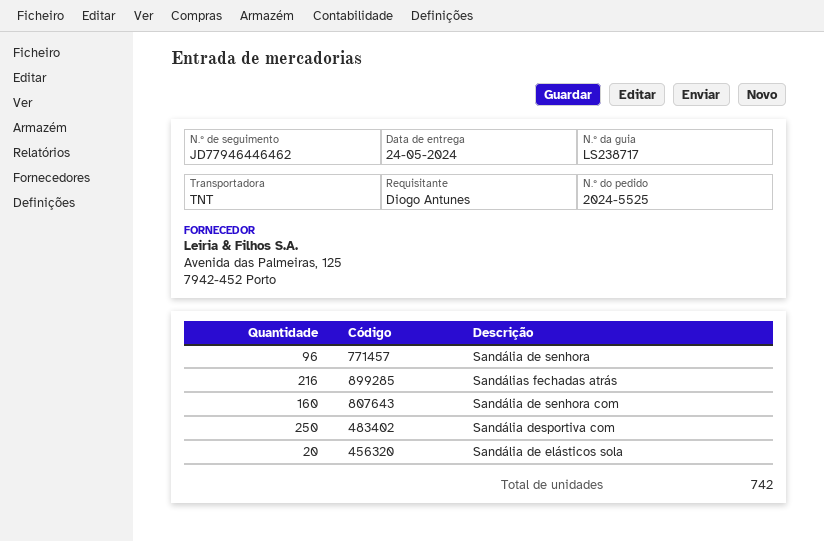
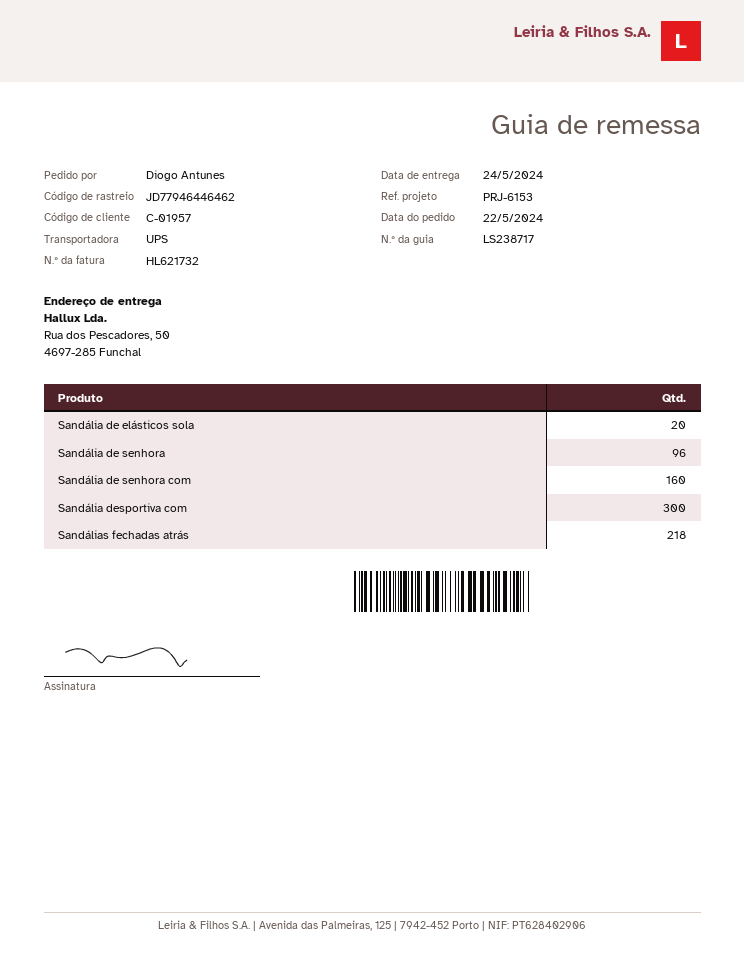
shipping method: TNT -> UPS
Sandálias fechadas atrás: 216 -> 218
Sandália desportiva com: 250 -> 300

